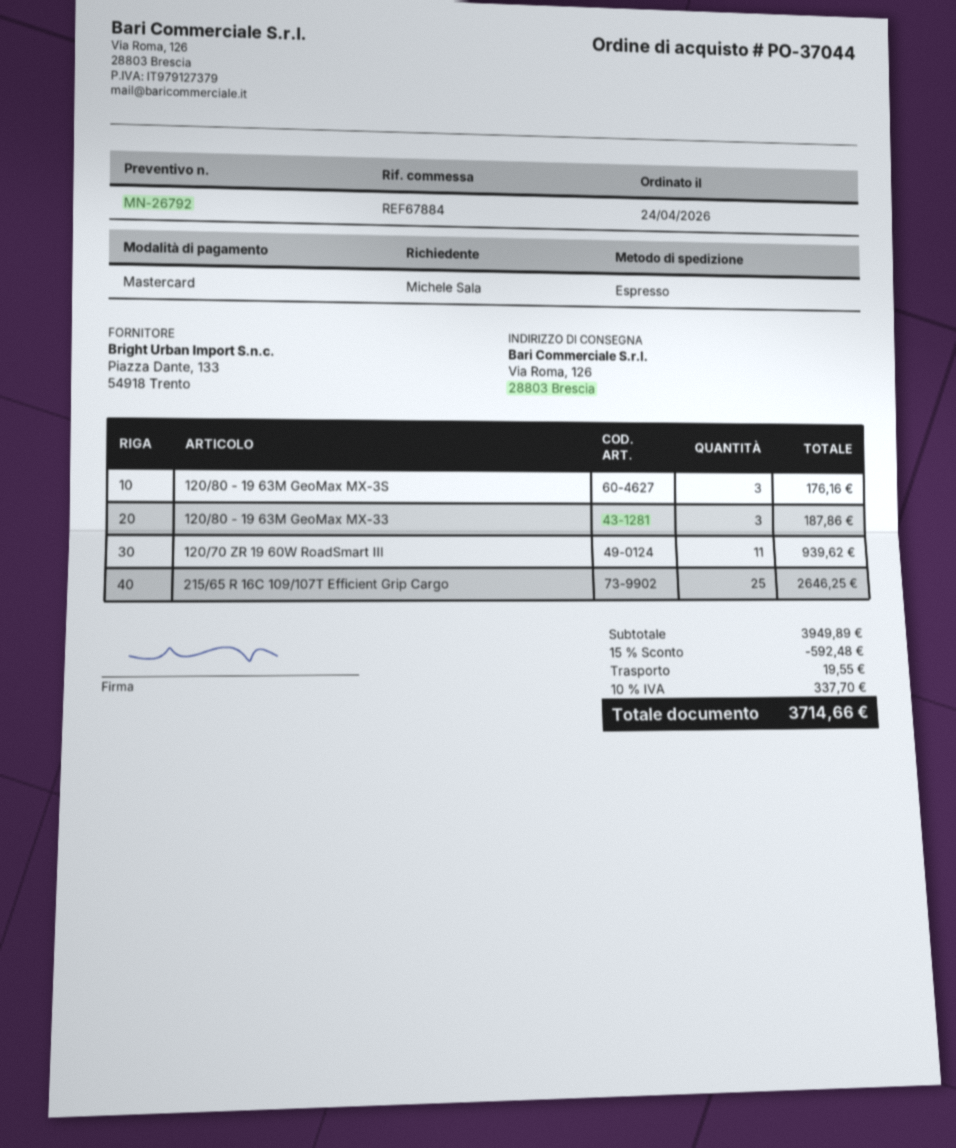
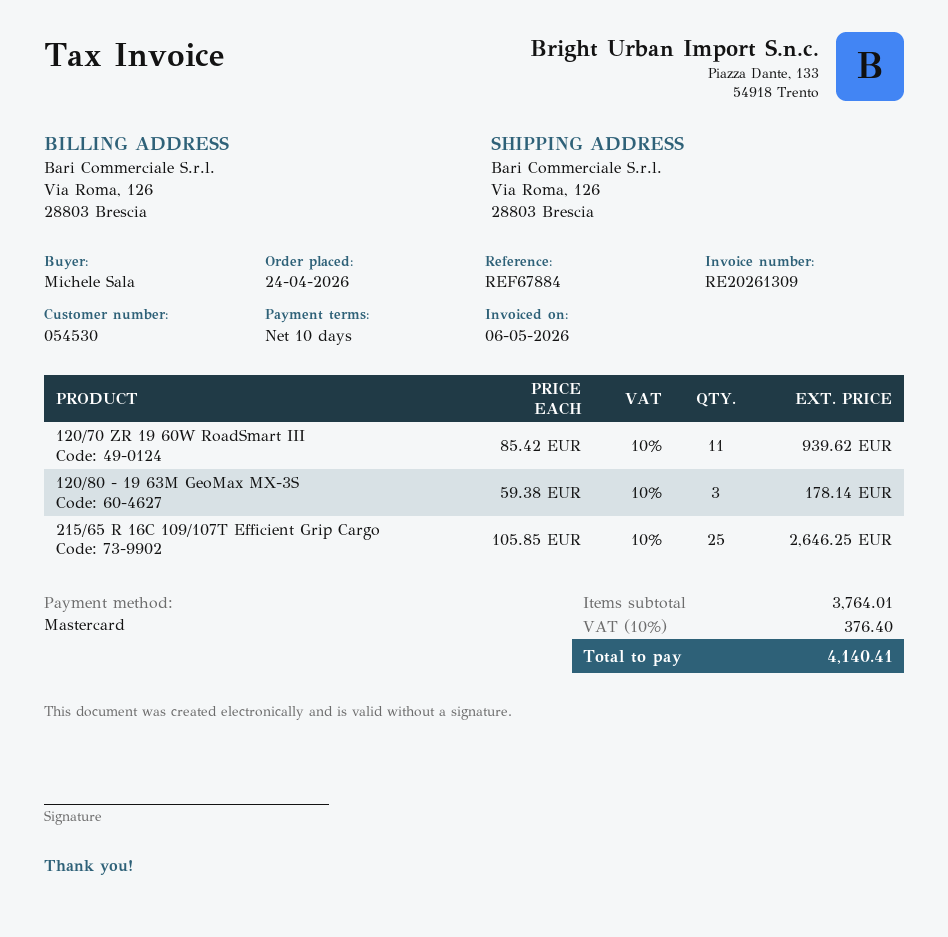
120/80 - 19 63M GeoMax MX-3S: 3 for 176.16 -> 3 for 178.14
120/80 - 19 63M GeoMax MX-33: 3 for 187.86 -> none
subtotal: 3949.89 -> 3764.01
discount: 15% = 592.48 -> none
shipping: 19.55 -> none
tax: 10% = 337.70 -> 10% = 376.40
total: 3714.66 -> 4140.41

